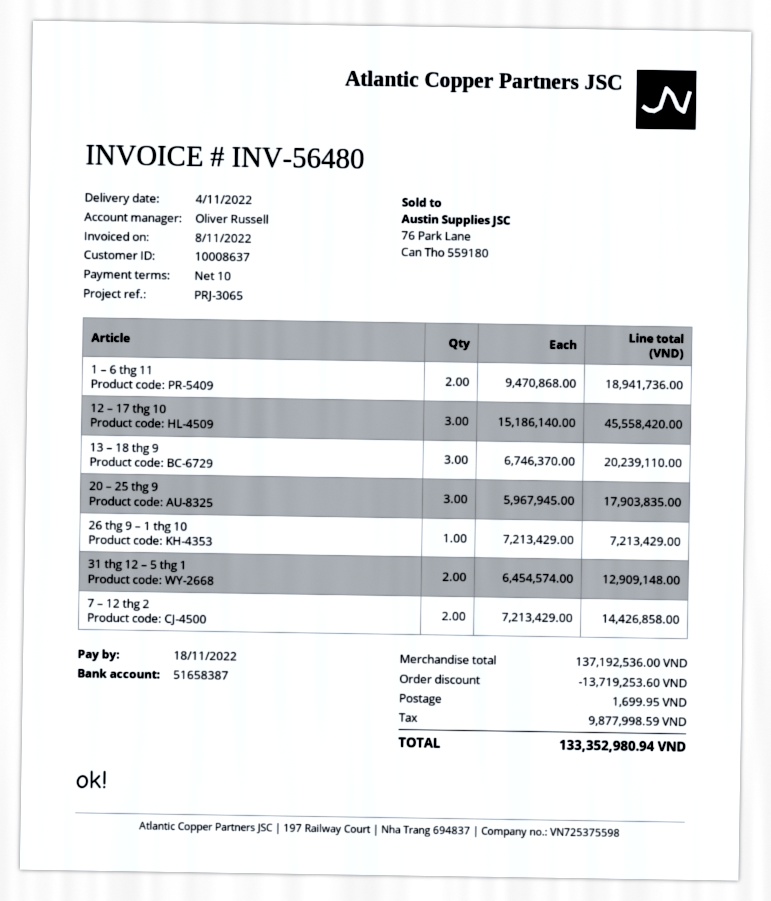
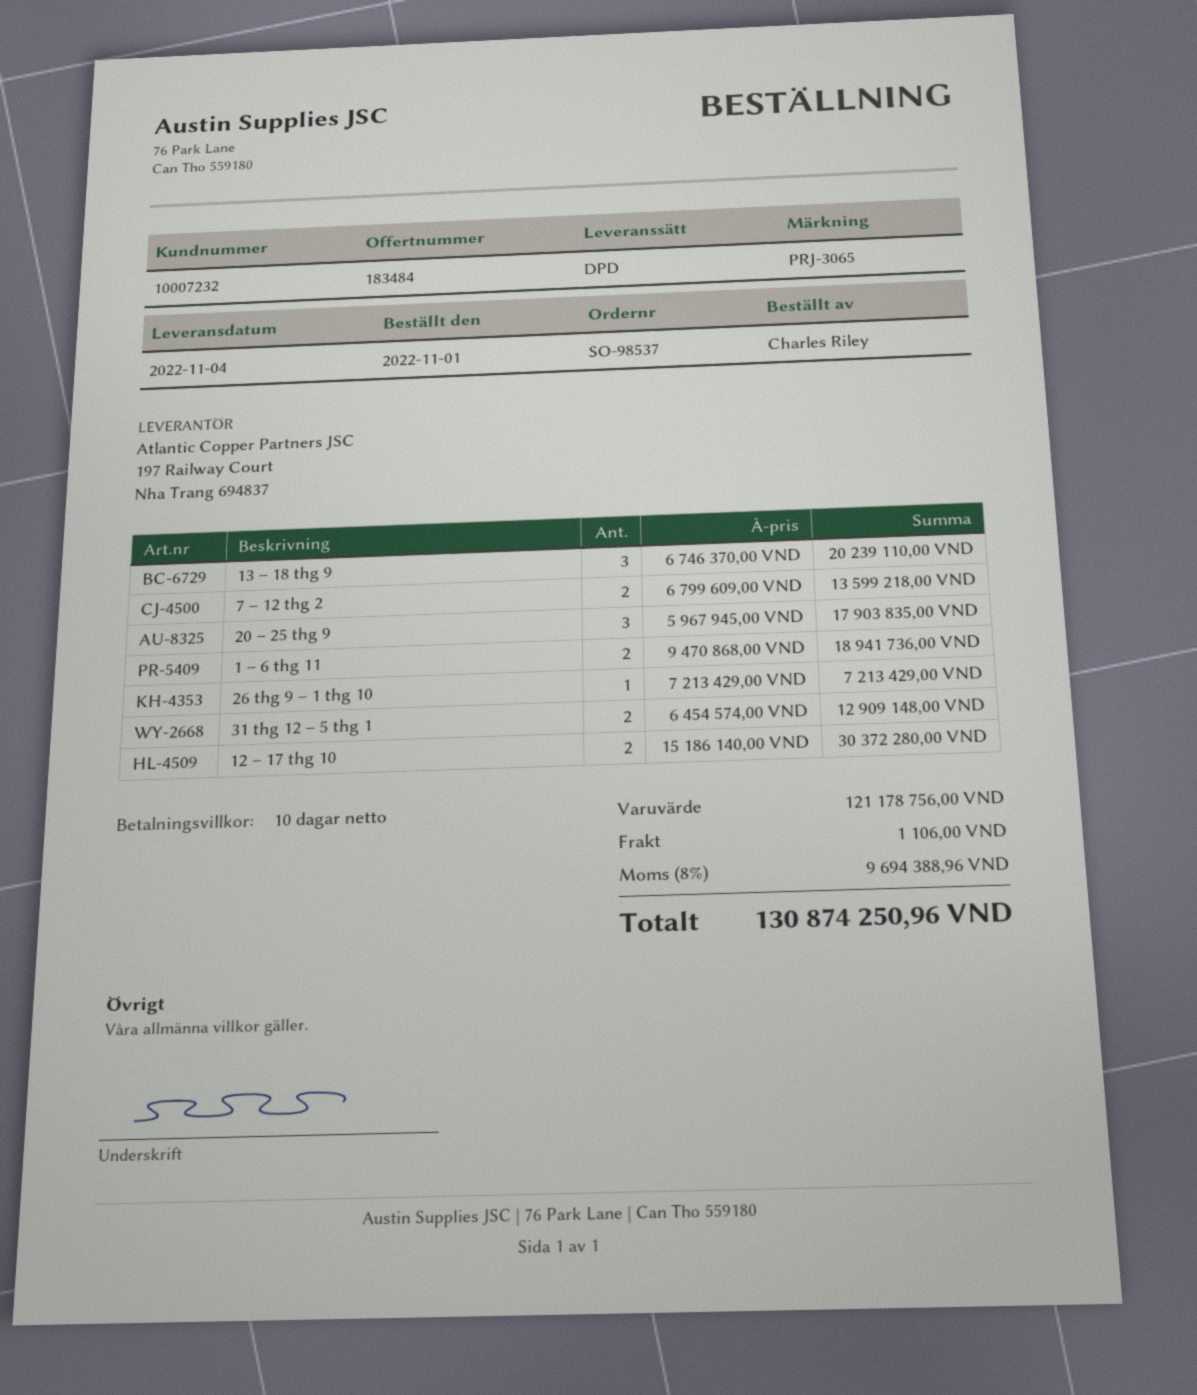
customer number: 10008637 -> 10007232
12 – 17 thg 10: 3 x 15186140.00 = 45558420.00 -> 2 x 15186140.00 = 30372280.00
7 – 12 thg 2: 2 x 7213429.00 = 14426858.00 -> 2 x 6799609.00 = 13599218.00
subtotal: 137192536.00 -> 121178756.00
discount: 13719253.60 -> none
shipping: 1699.95 -> 1106.00
tax: 9877998.59 -> 9694388.96
total: 133352980.94 -> 130874250.96

